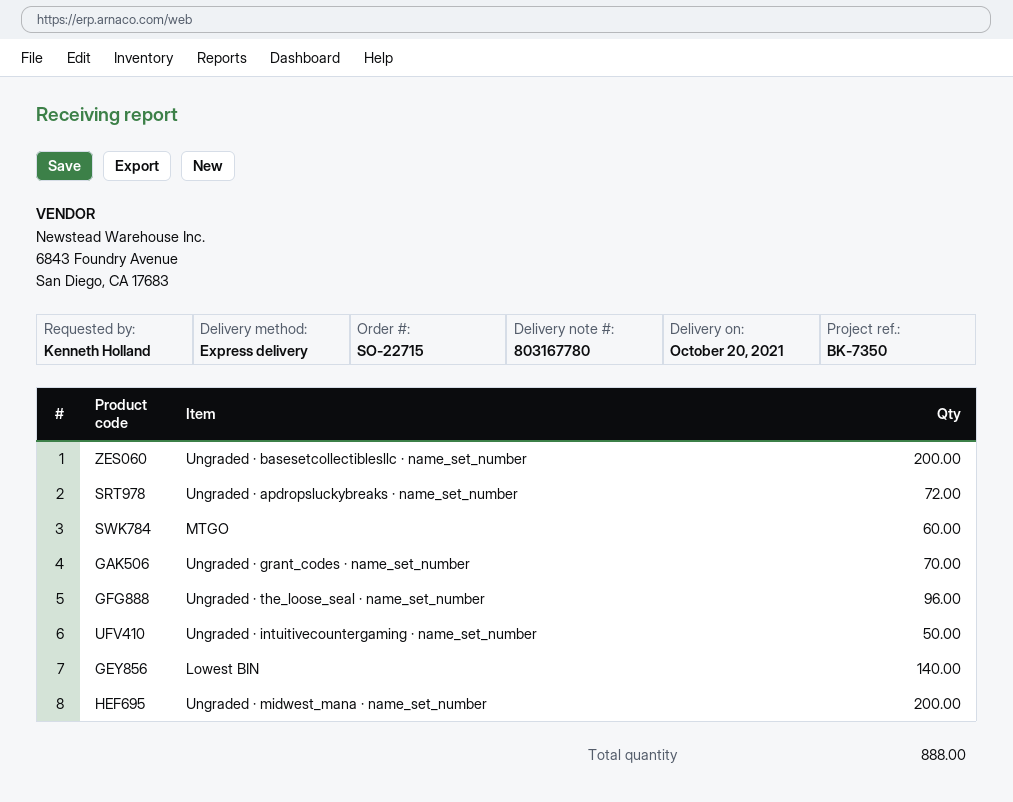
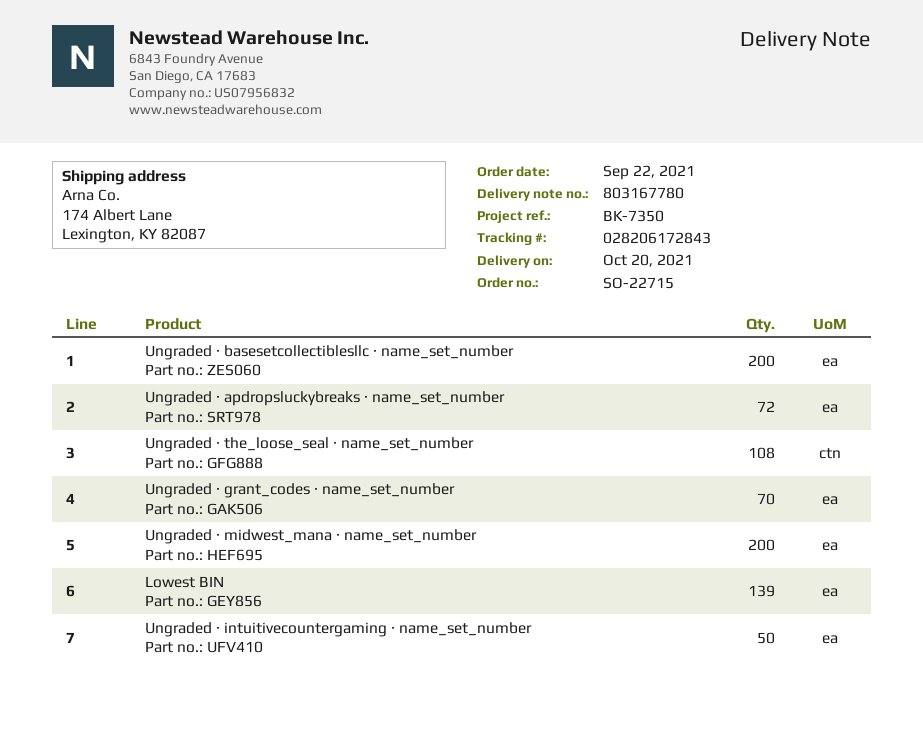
MTGO: 60 -> none
Ungraded · the_loose_seal · name_set_number: 96 -> 108
Lowest BIN: 140 -> 139

